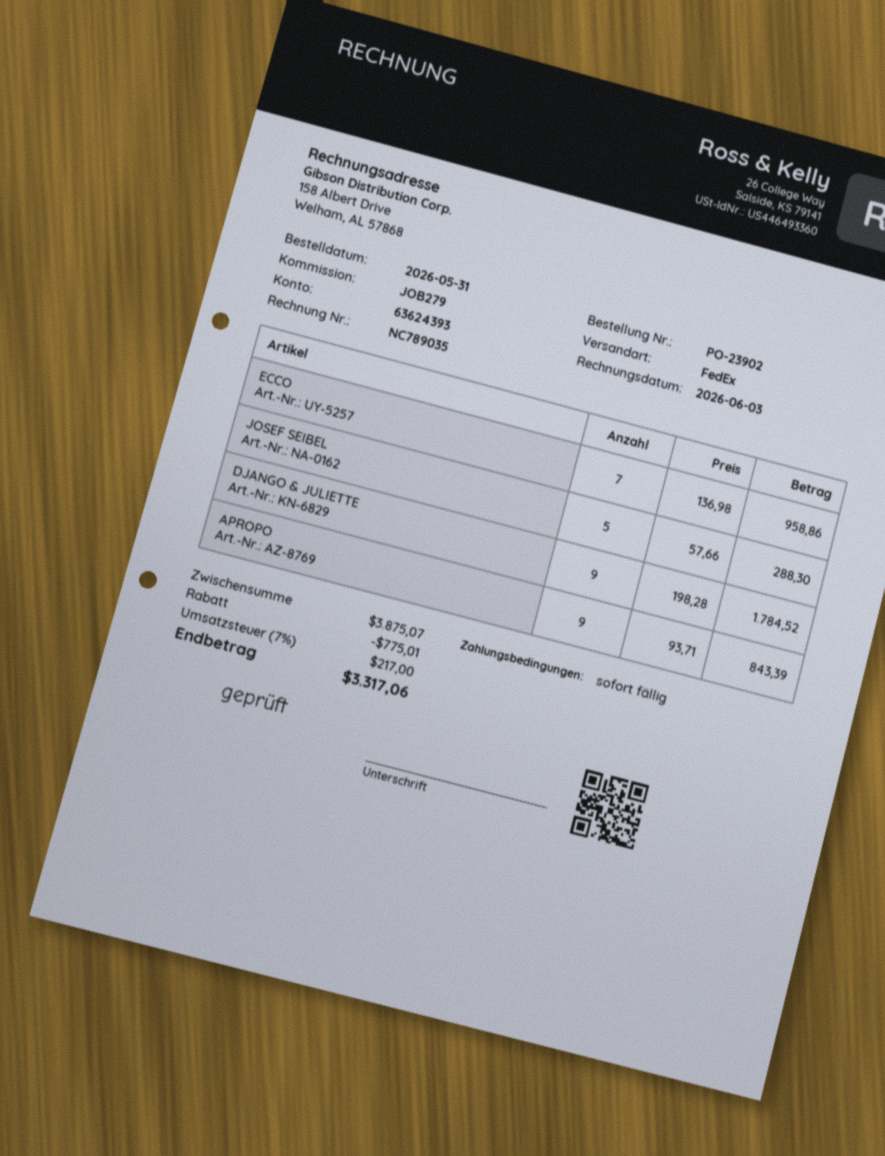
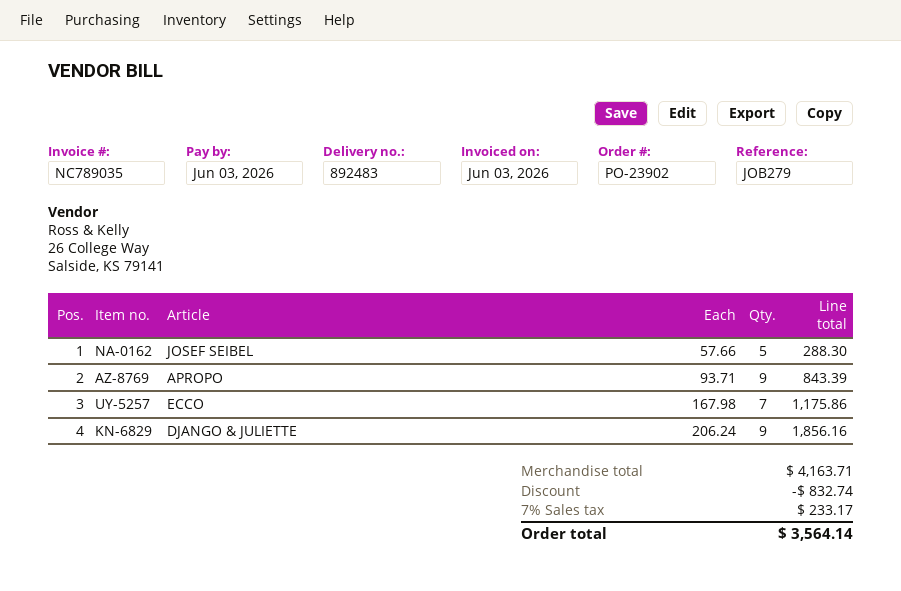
ECCO: 7 x 136.98 = 958.86 -> 7 x 167.98 = 1175.86
DJANGO & JULIETTE: 9 x 198.28 = 1784.52 -> 9 x 206.24 = 1856.16
subtotal: 3875.07 -> 4163.71
discount: 775.01 -> 832.74
tax: 7% = 217.00 -> 7% = 233.17
total: 3317.06 -> 3564.14

